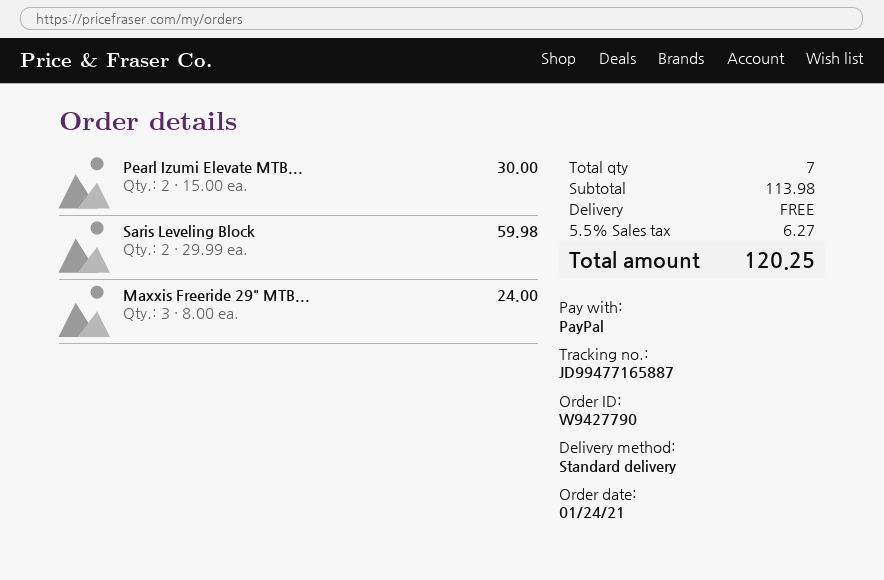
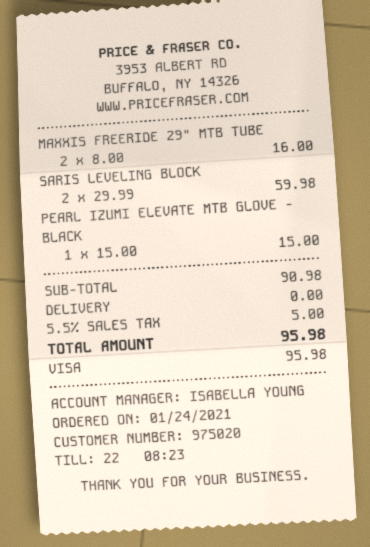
payment method: PayPal -> Visa
Pearl Izumi Elevate MTB...: 2 x 15.00 = 30.00 -> 1 x 15.00 = 15.00
Maxxis Freeride 29" MTB...: 3 x 8.00 = 24.00 -> 2 x 8.00 = 16.00
subtotal: 113.98 -> 90.98
tax: 5.5% = 6.27 -> 5.5% = 5.00
total: 120.25 -> 95.98

